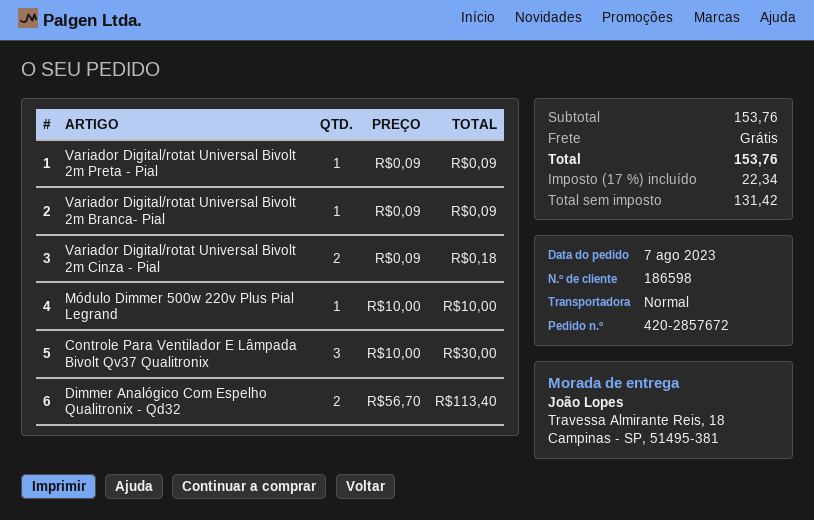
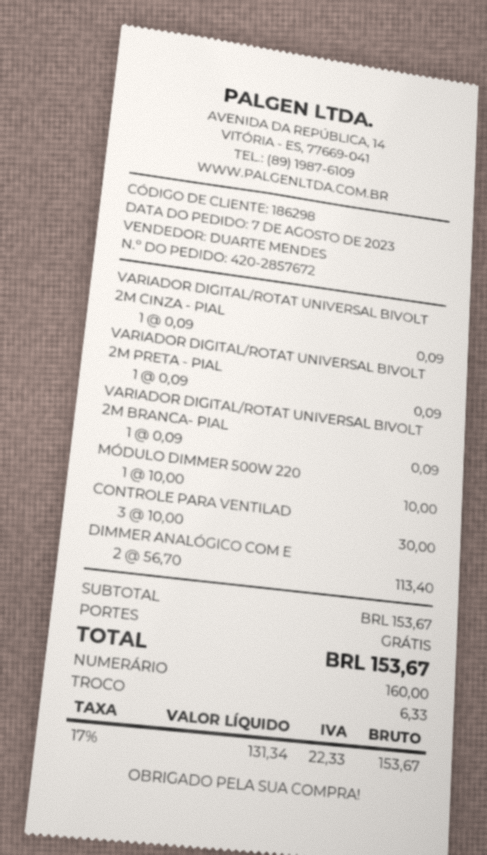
customer number: 186598 -> 186298
Variador Digital/rotat Universal Bivolt 2m Cinza - Pial: 2 x 0.09 = 0.18 -> 1 x 0.09 = 0.09
subtotal: 153.76 -> 153.67
net: 131.42 -> 131.34
tax: 17% = 22.34 -> 17% = 22.33
total: 153.76 -> 153.67

